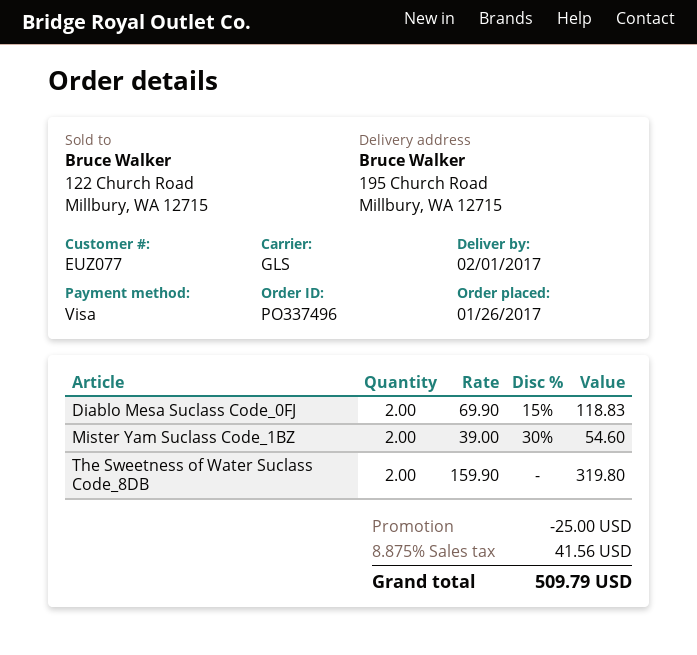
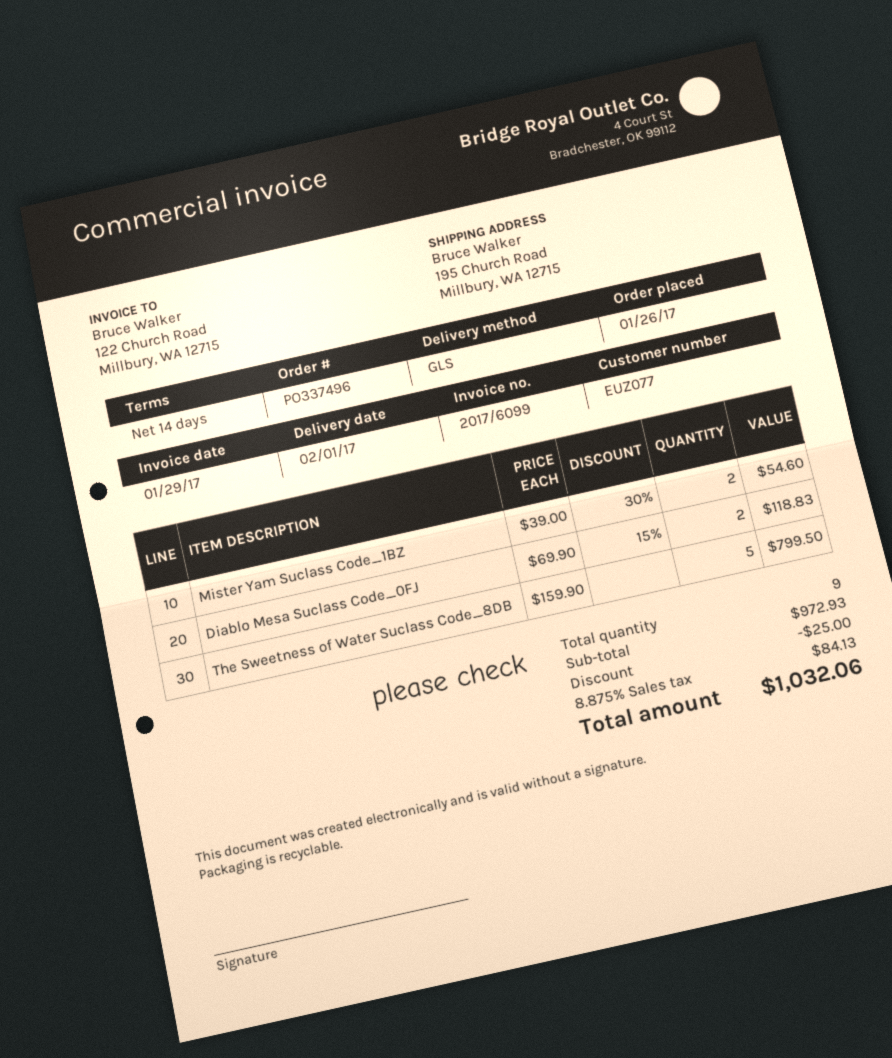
The Sweetness of Water Suclass Code_8DB: 2 x 159.90 = 319.80 -> 5 x 159.90 = 799.50
tax: 8.875% = 41.56 -> 8.875% = 84.13
total: 509.79 -> 1032.06

